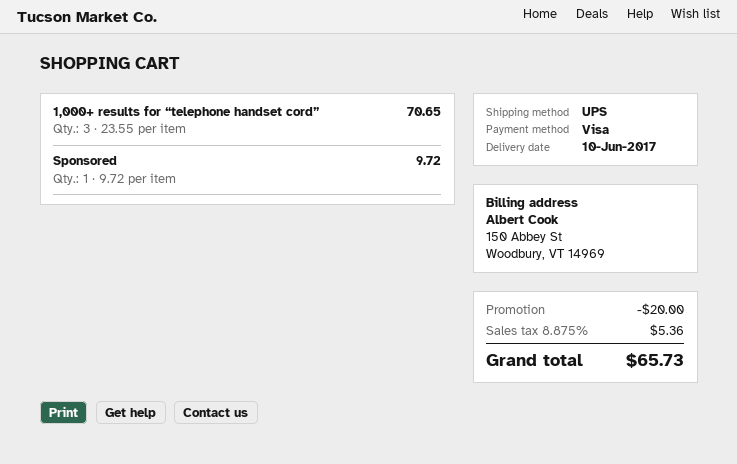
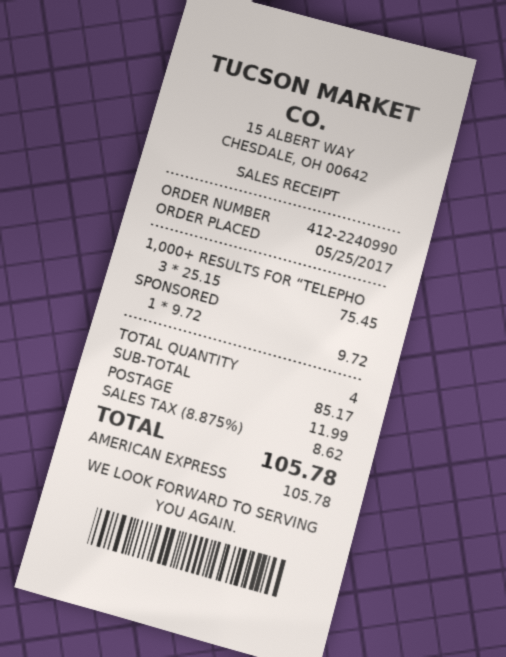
payment method: Visa -> American Express
1,000+ results for “telephone handset cord”: 3 x 23.55 = 70.65 -> 3 x 25.15 = 75.45
discount: 20.00 -> none
shipping: none -> 11.99
tax: 8.875% = 5.36 -> 8.875% = 8.62
total: 65.73 -> 105.78

